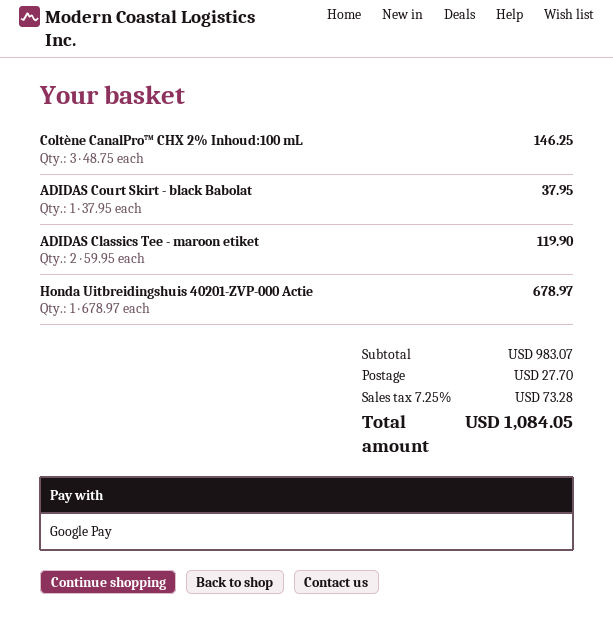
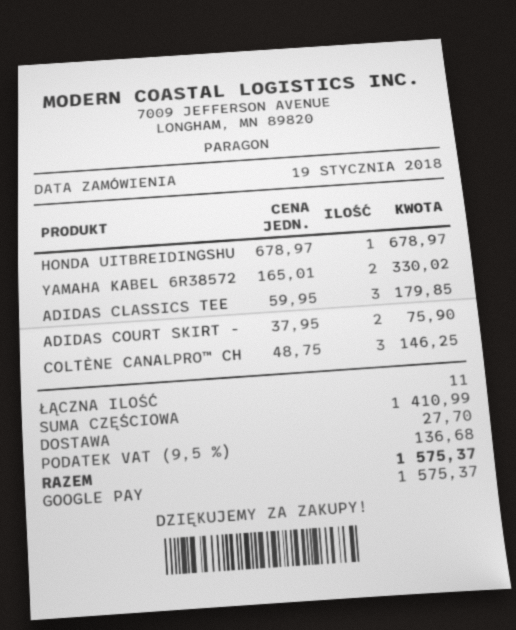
ADIDAS Court Skirt - black Babolat: 1 x 37.95 = 37.95 -> 2 x 37.95 = 75.90
ADIDAS Classics Tee - maroon etiket: 2 x 59.95 = 119.90 -> 3 x 59.95 = 179.85
YAMAHA KABEL 6R38572: none -> 2 x 165.01 = 330.02
subtotal: 983.07 -> 1410.99
tax: 7.25% = 73.28 -> 9.5% = 136.68
total: 1084.05 -> 1575.37

